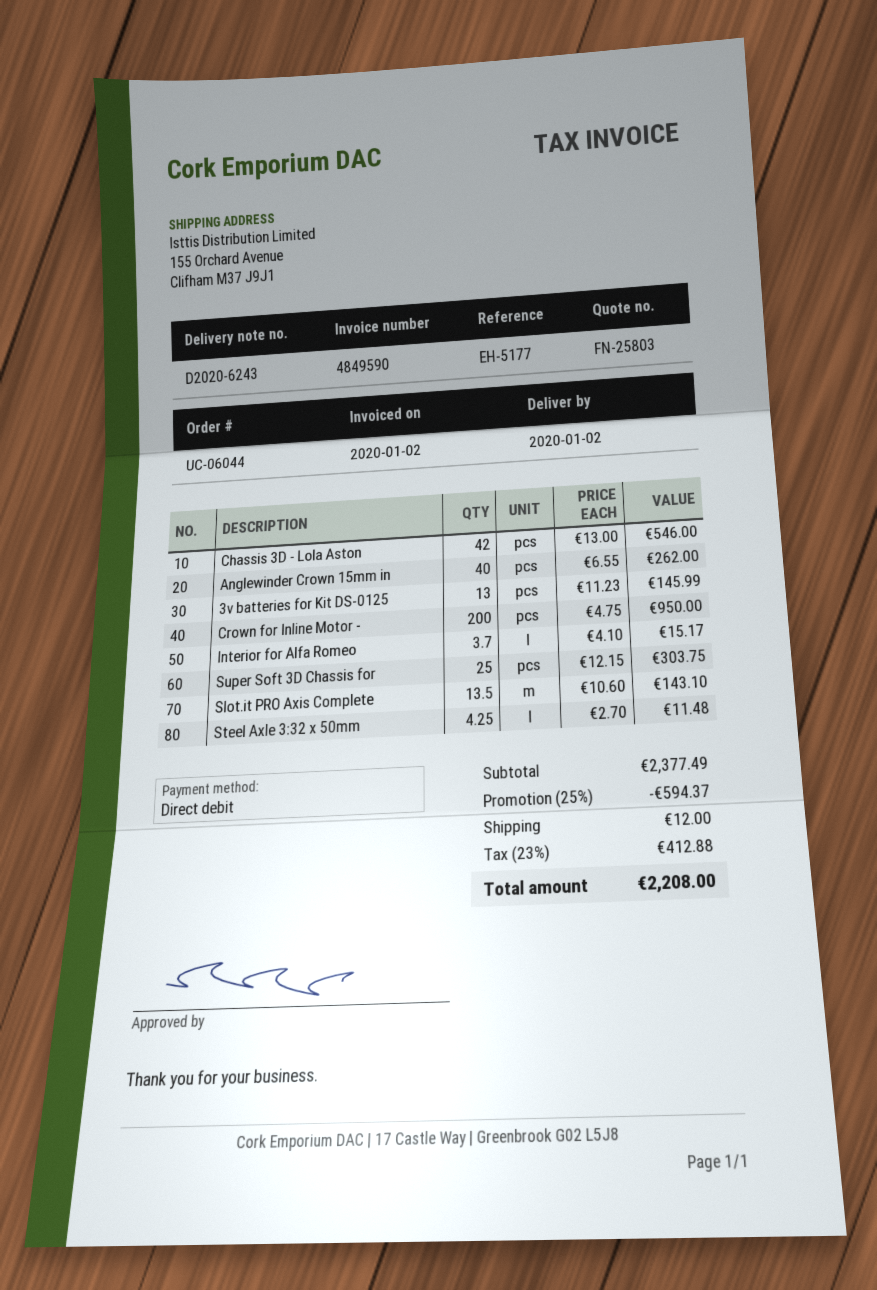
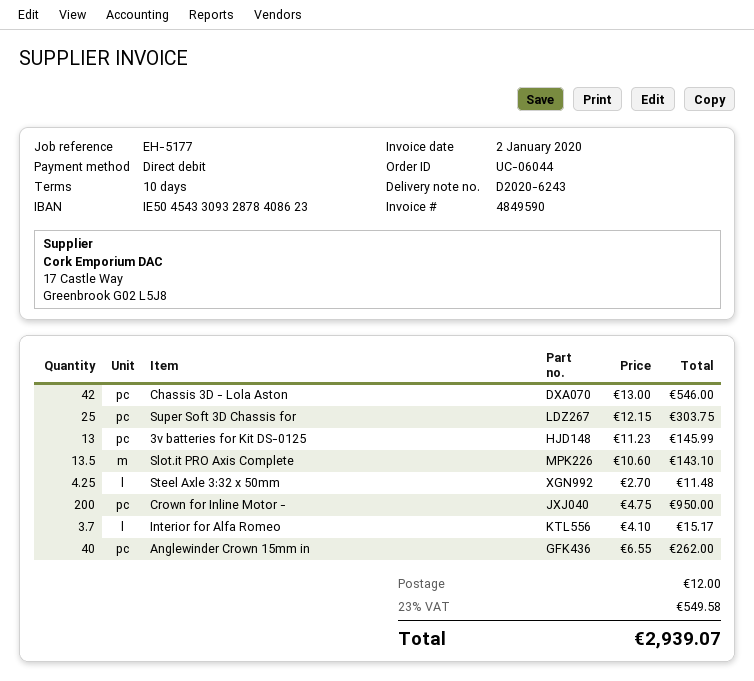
discount: 25% = 594.37 -> none
tax: 23% = 412.88 -> 23% = 549.58
total: 2208.00 -> 2939.07

